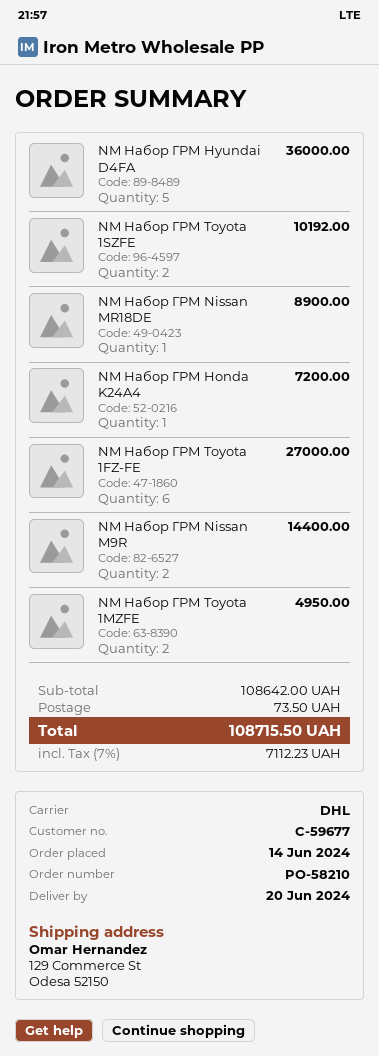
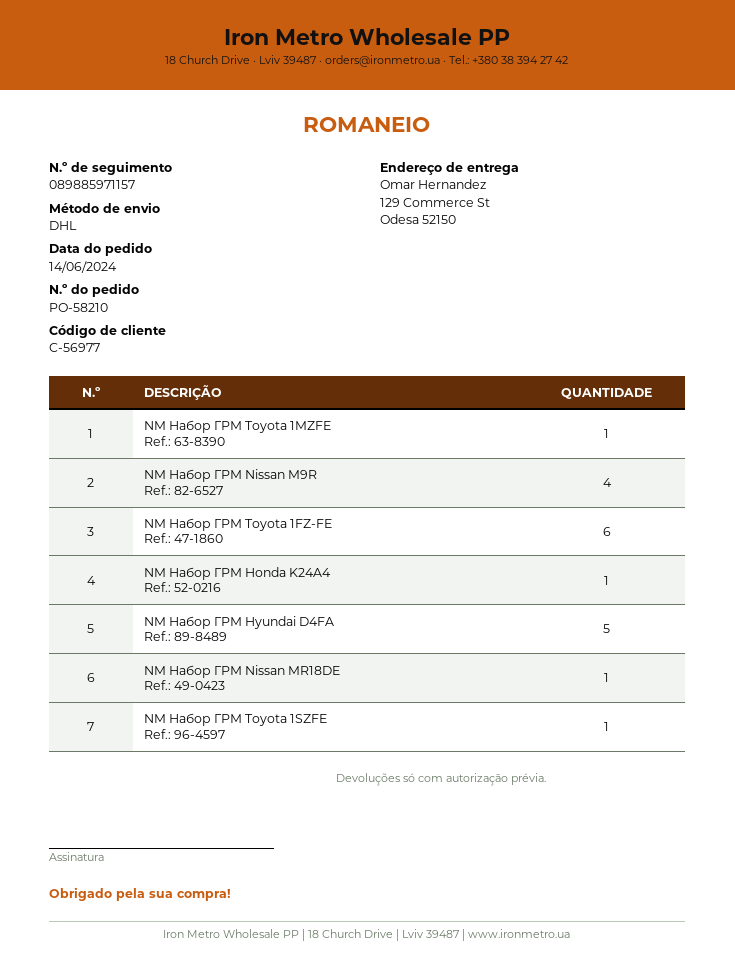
customer number: C-59677 -> C-56977
NM Набор ГРМ Toyota 1SZFE: 2 -> 1
NM Набор ГРМ Nissan M9R: 2 -> 4
NM Набор ГРМ Toyota 1MZFE: 2 -> 1

